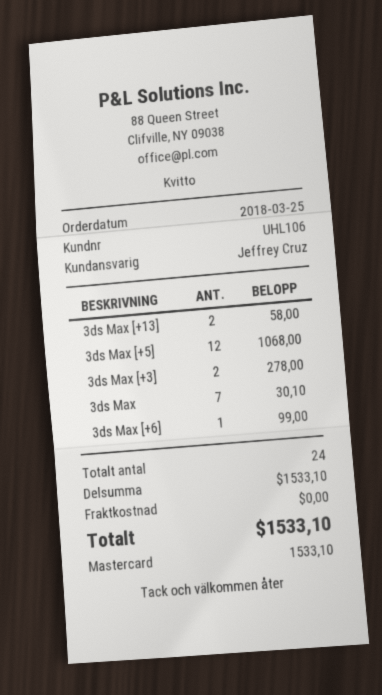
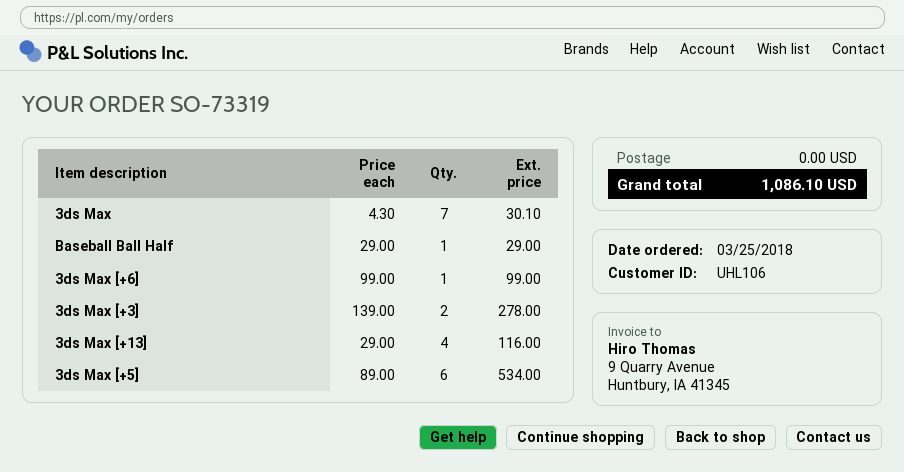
3ds Max [+13]: 2 for 58.00 -> 4 for 116.00
3ds Max [+5]: 12 for 1068.00 -> 6 for 534.00
Baseball Ball Half: none -> 1 for 29.00
total: 1533.10 -> 1086.10

